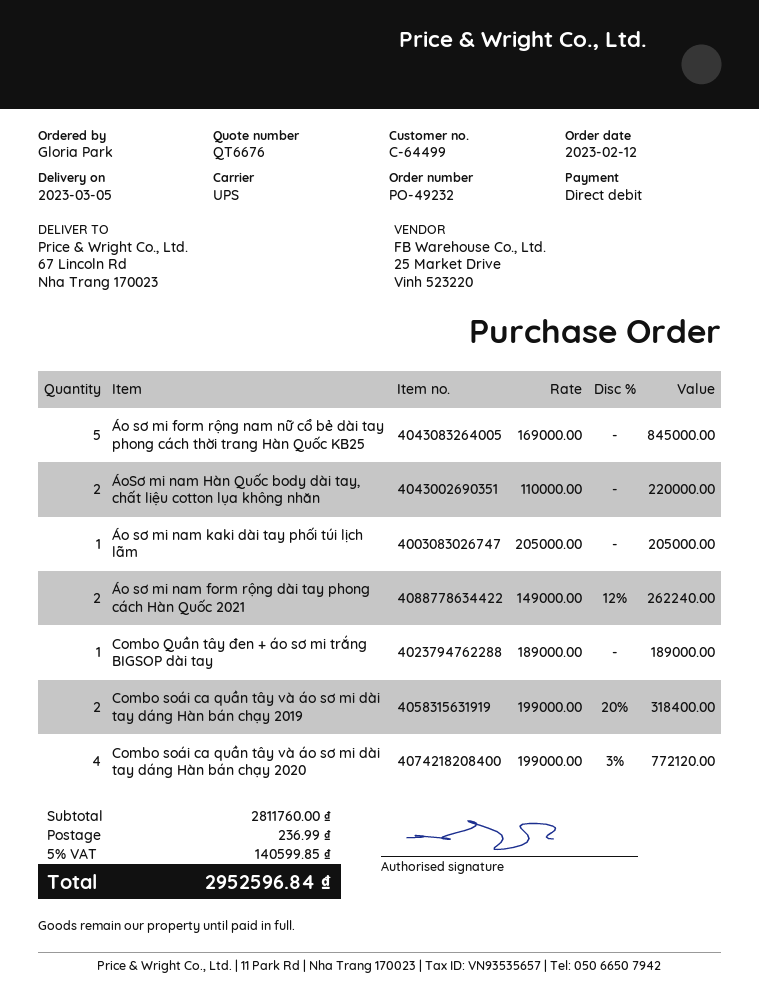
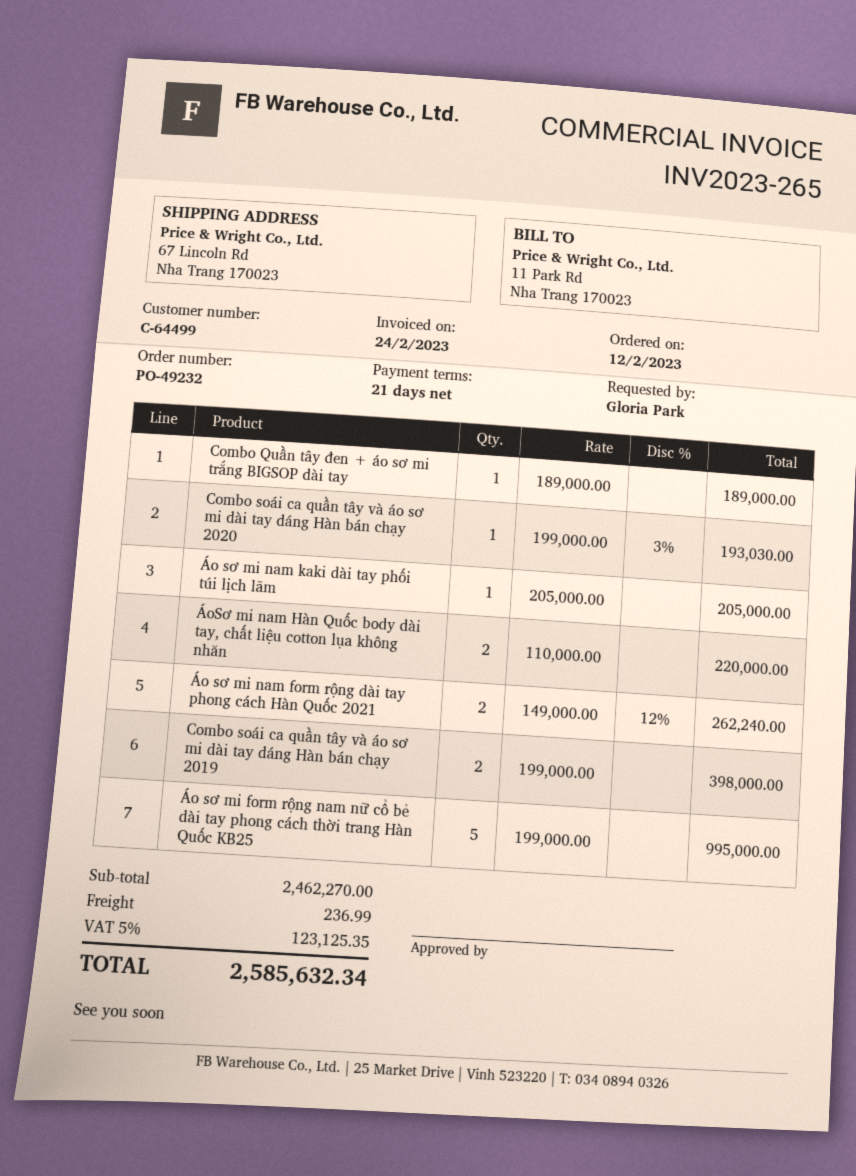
Áo sơ mi form rộng nam nữ cổ bẻ dài tay phong cách thời trang Hàn Quốc KB25: 5 x 169000.00 = 845000.00 -> 5 x 199000.00 = 995000.00
Combo soái ca quần tây và áo sơ mi dài tay dáng Hàn bán chạy 2019: 2 x 199000.00 - 20% = 318400.00 -> 2 x 199000.00 = 398000.00
Combo soái ca quần tây và áo sơ mi dài tay dáng Hàn bán chạy 2020: 4 x 199000.00 - 3% = 772120.00 -> 1 x 199000.00 - 3% = 193030.00
subtotal: 2811760.00 -> 2462270.00
tax: 5% = 140599.85 -> 5% = 123125.35
total: 2952596.84 -> 2585632.34

